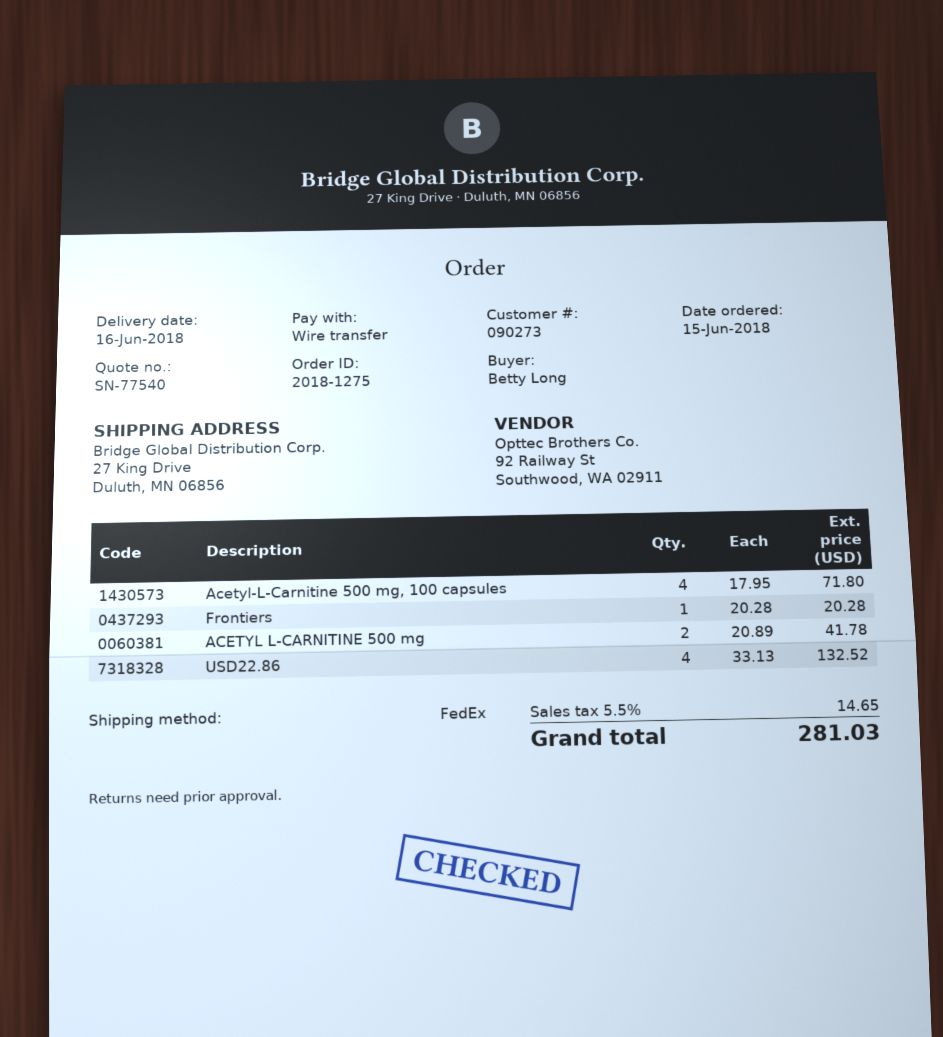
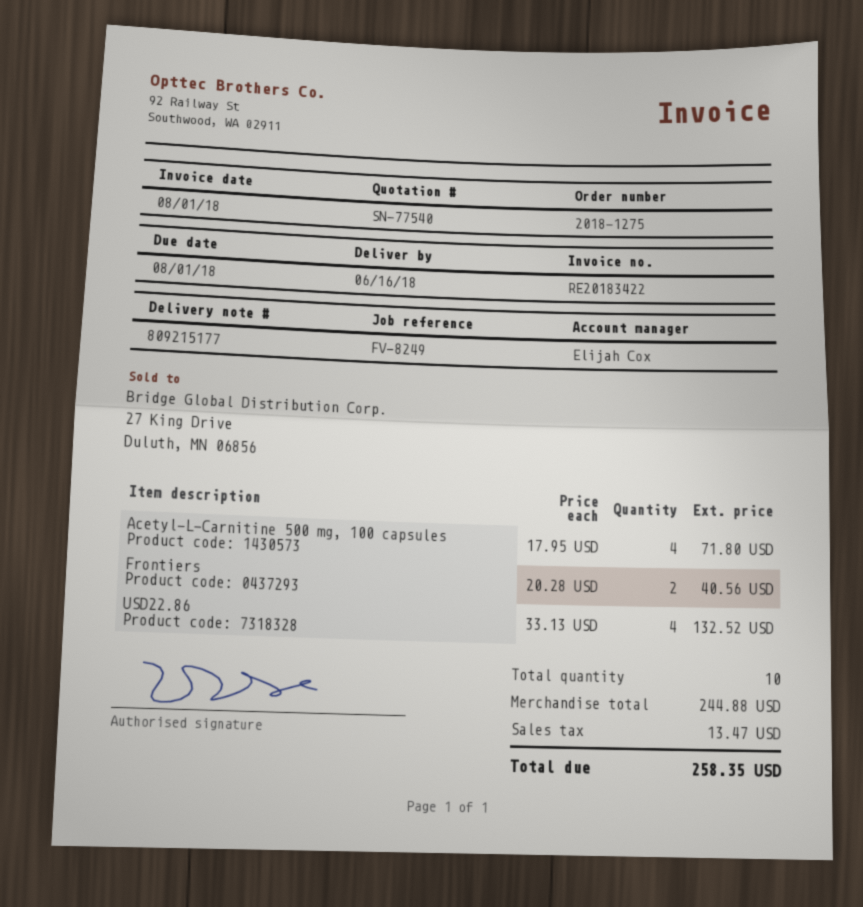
Frontiers: 1 x 20.28 = 20.28 -> 2 x 20.28 = 40.56
ACETYL L-CARNITINE 500 mg: 2 x 20.89 = 41.78 -> none
tax: 14.65 -> 13.47
total: 281.03 -> 258.35

